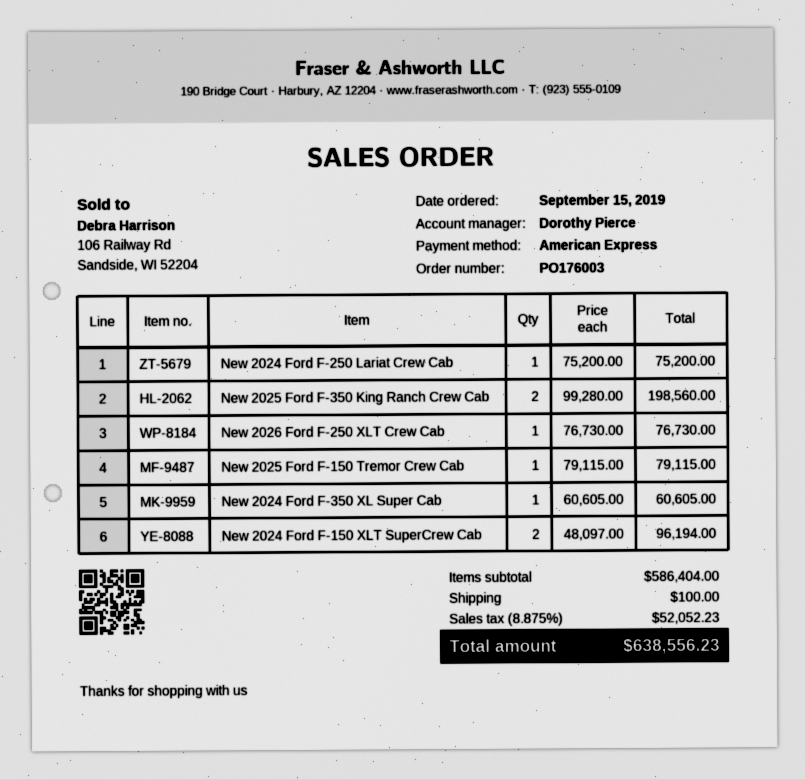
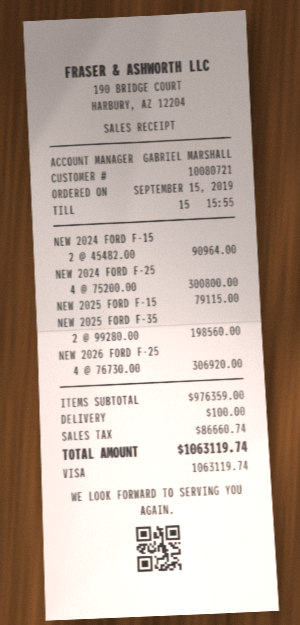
sales rep: Dorothy Pierce -> GABRIEL MARSHALL
payment method: American Express -> Visa
New 2024 Ford F-250 Lariat Crew Cab: 1 x 75200.00 = 75200.00 -> 4 x 75200.00 = 300800.00
New 2026 Ford F-250 XLT Crew Cab: 1 x 76730.00 = 76730.00 -> 4 x 76730.00 = 306920.00
New 2024 Ford F-350 XL Super Cab: 1 x 60605.00 = 60605.00 -> none
New 2024 Ford F-150 XLT SuperCrew Cab: 2 x 48097.00 = 96194.00 -> 2 x 45482.00 = 90964.00
subtotal: 586404.00 -> 976359.00
tax: 52052.23 -> 86660.74
total: 638556.23 -> 1063119.74

